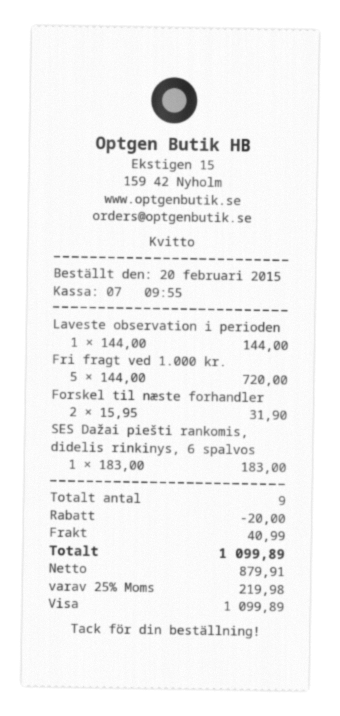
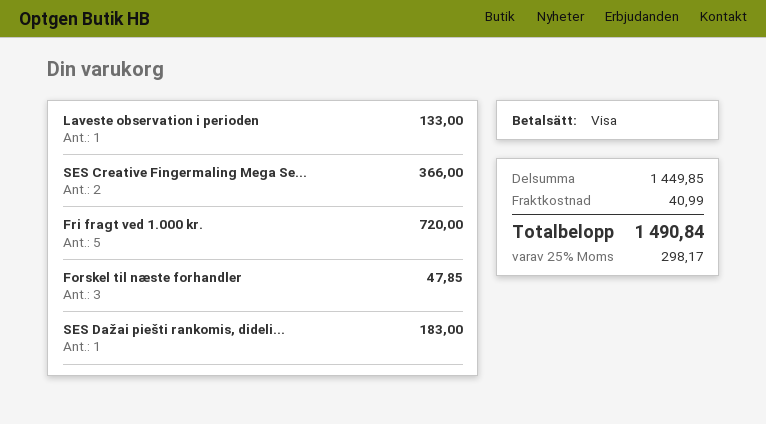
Laveste observation i perioden: 1 for 144.00 -> 1 for 133.00
Forskel til næste forhandler: 2 for 31.90 -> 3 for 47.85
SES Creative Fingermaling Mega Se...: none -> 2 for 366.00
discount: 20.00 -> none
tax: 25% = 219.98 -> 25% = 298.17
total: 1099.89 -> 1490.84

